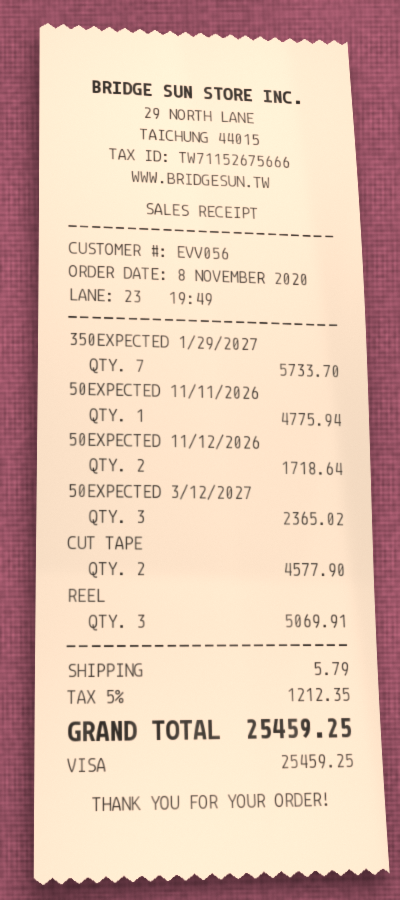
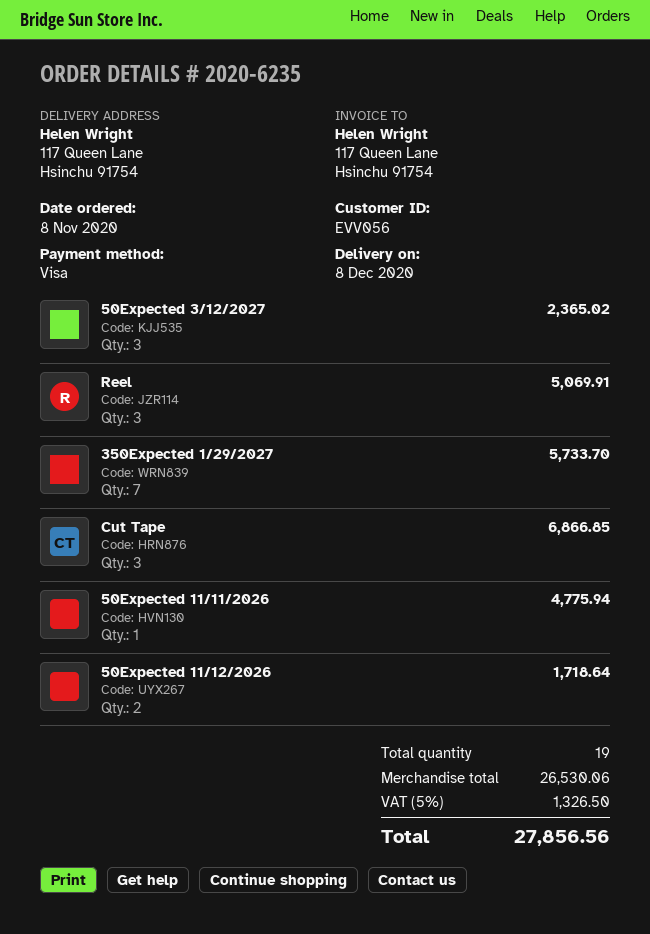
CUT TAPE: 2 for 4577.90 -> 3 for 6866.85
shipping: 5.79 -> none
tax: 5% = 1212.35 -> 5% = 1326.50
total: 25459.25 -> 27856.56

